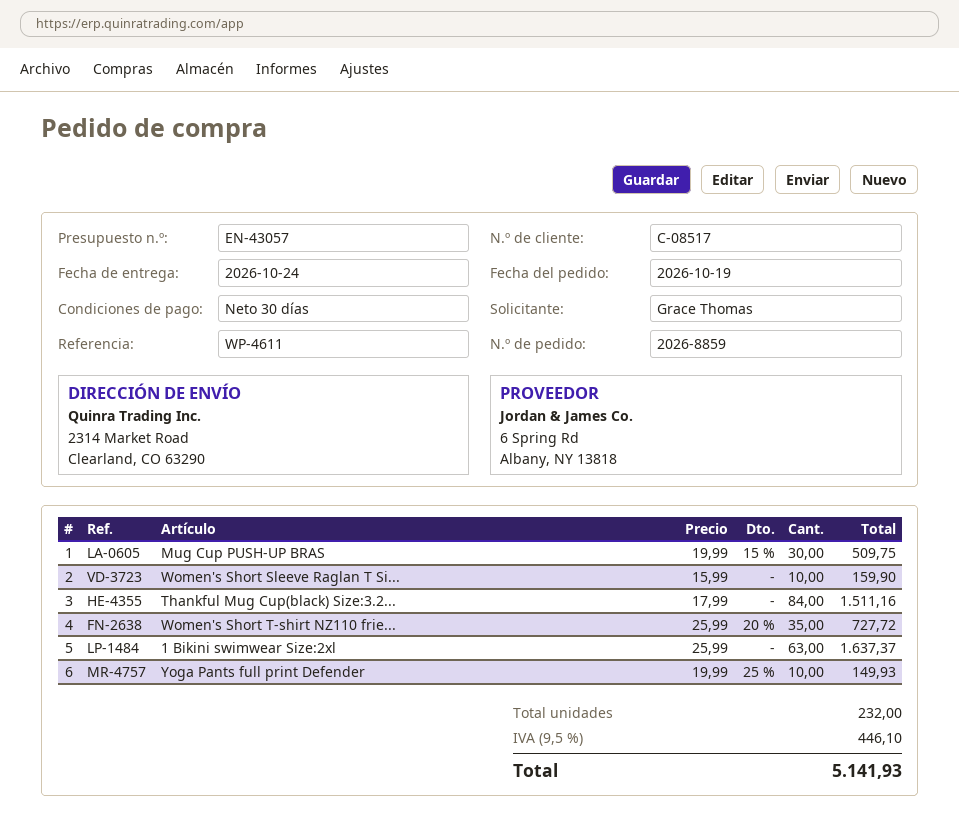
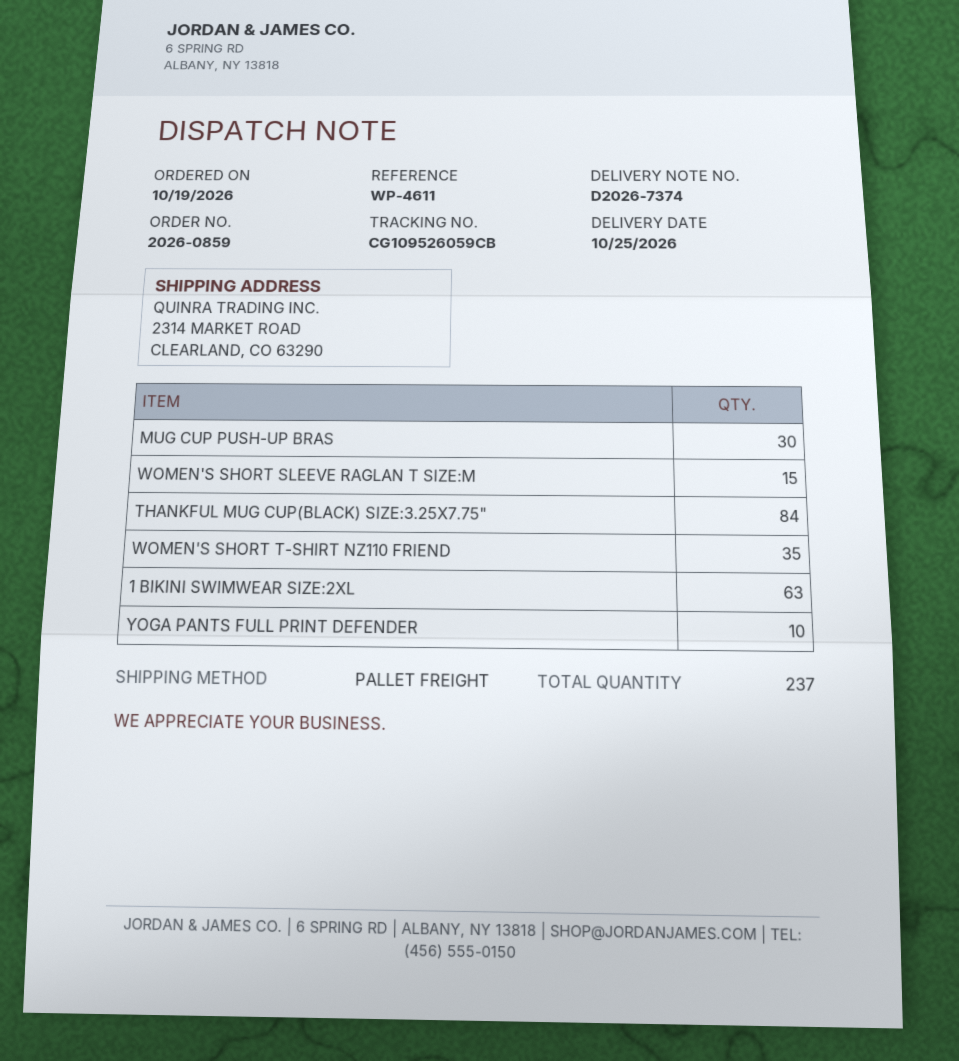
order number: 2026-8859 -> 2026-0859
delivery date: 2026-10-24 -> 2026-10-25
Women's Short Sleeve Raglan T Si...: 10 -> 15
total quantity: 232 -> 237

